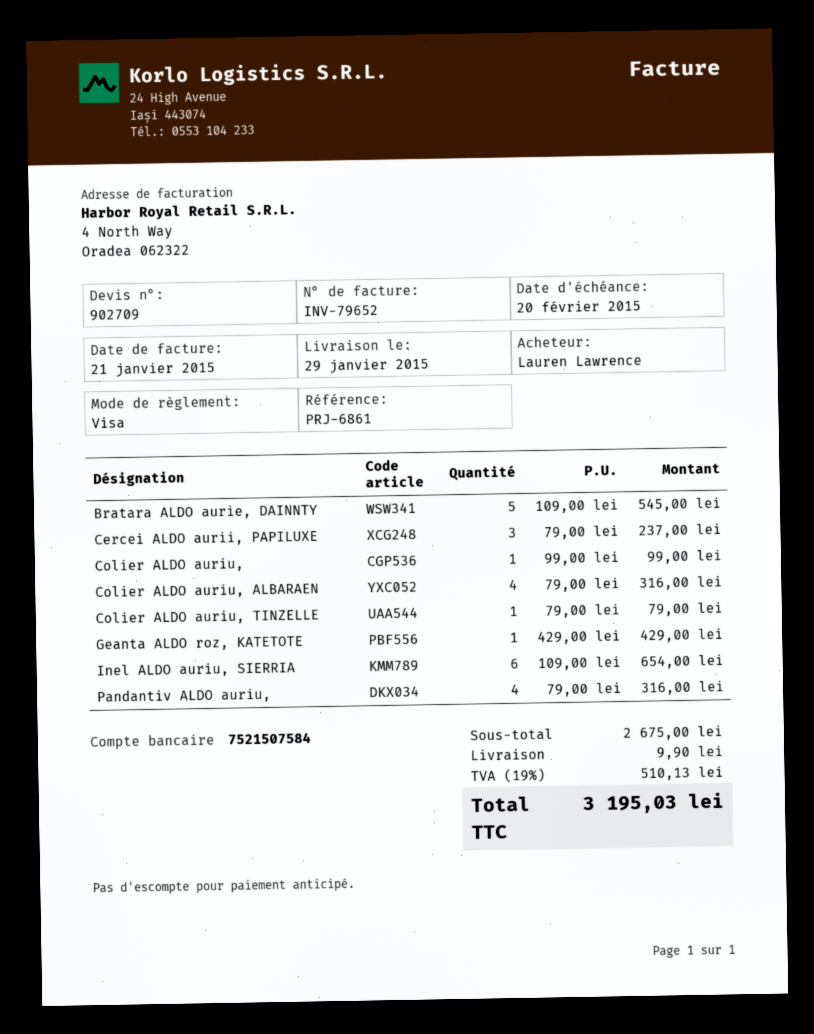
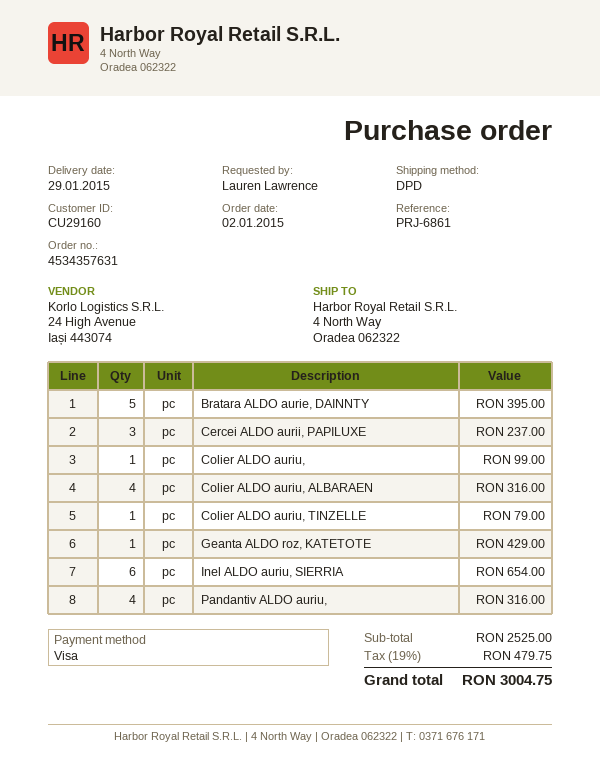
Bratara ALDO aurie, DAINNTY: 5 for 545.00 -> 5 for 395.00
subtotal: 2675.00 -> 2525.00
shipping: 9.90 -> none
tax: 19% = 510.13 -> 19% = 479.75
total: 3195.03 -> 3004.75

